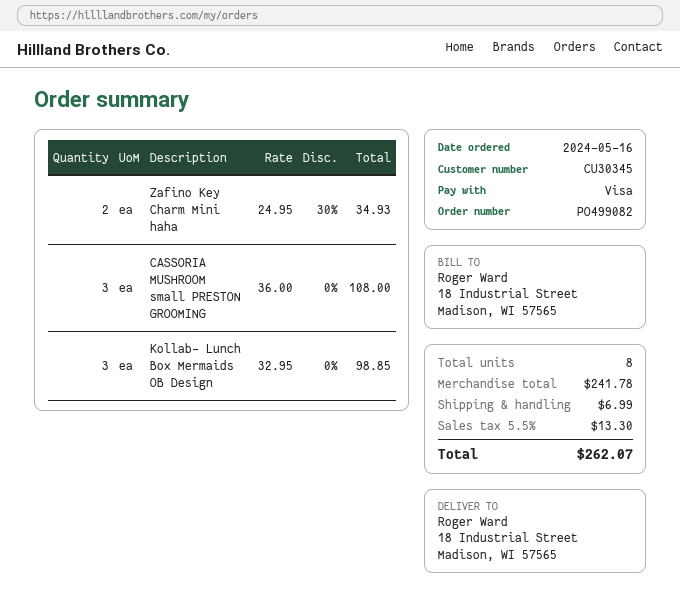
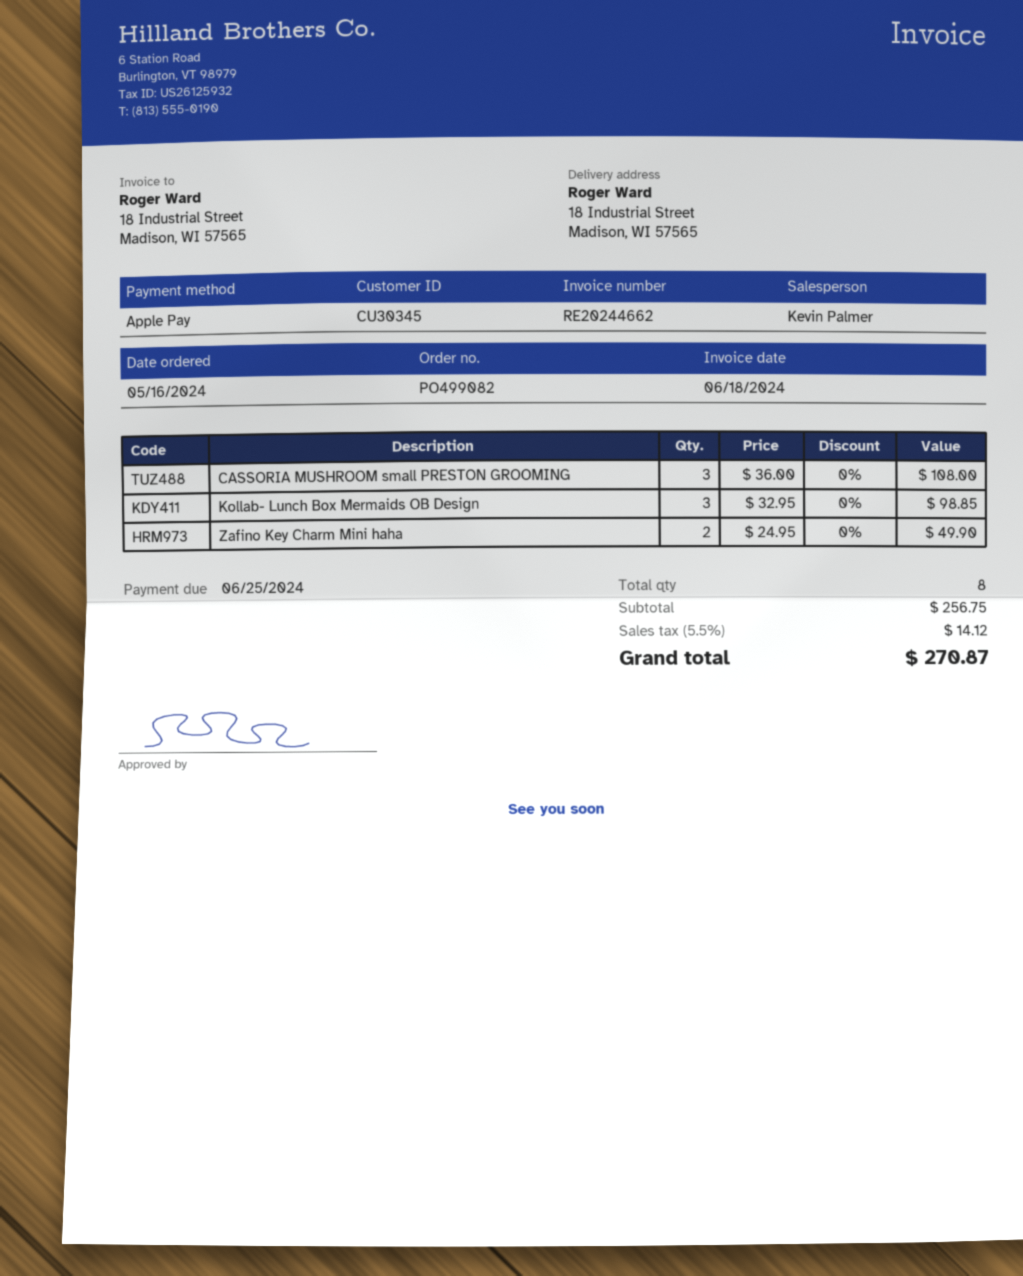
payment method: Visa -> Apple Pay
Zafino Key Charm Mini haha: 2 x 24.95 - 30% = 34.93 -> 2 x 24.95 = 49.90
subtotal: 241.78 -> 256.75
shipping: 6.99 -> none
tax: 5.5% = 13.30 -> 5.5% = 14.12
total: 262.07 -> 270.87

